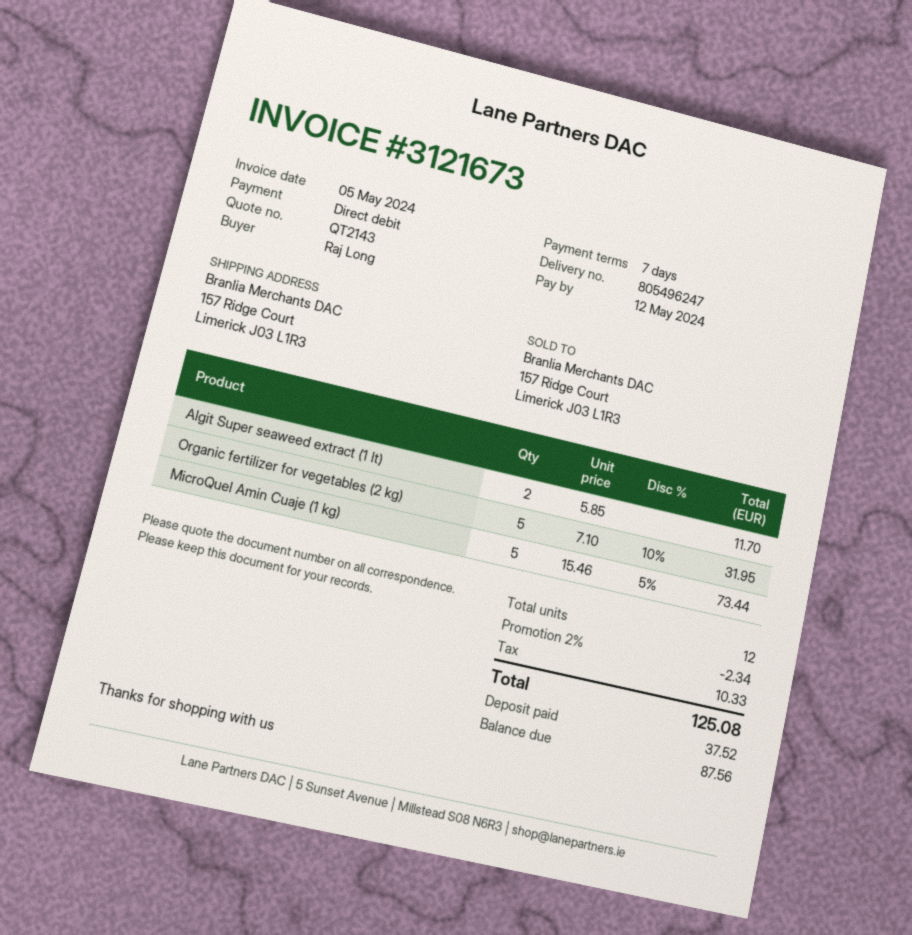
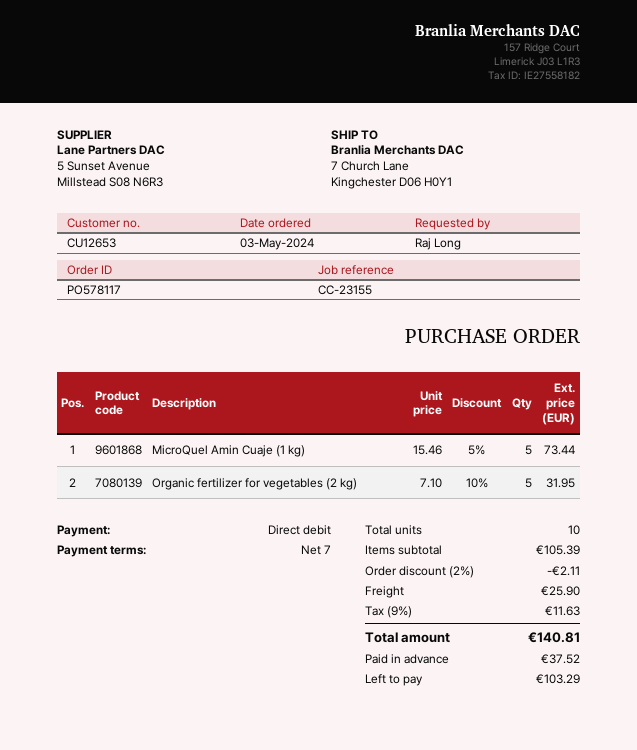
ship to: 157 Ridge Court, Limerick J03 L1R3 -> 7 Church Lane, Kingchester D06 H0Y1
Algit Super seaweed extract (1 lt): 2 x 5.85 = 11.70 -> none
total quantity: 12 -> 10
discount: 2% = 2.34 -> 2% = 2.11
shipping: none -> 25.90
tax: 10.33 -> 11.63
total: 125.08 -> 140.81
balance: 87.56 -> 103.29

